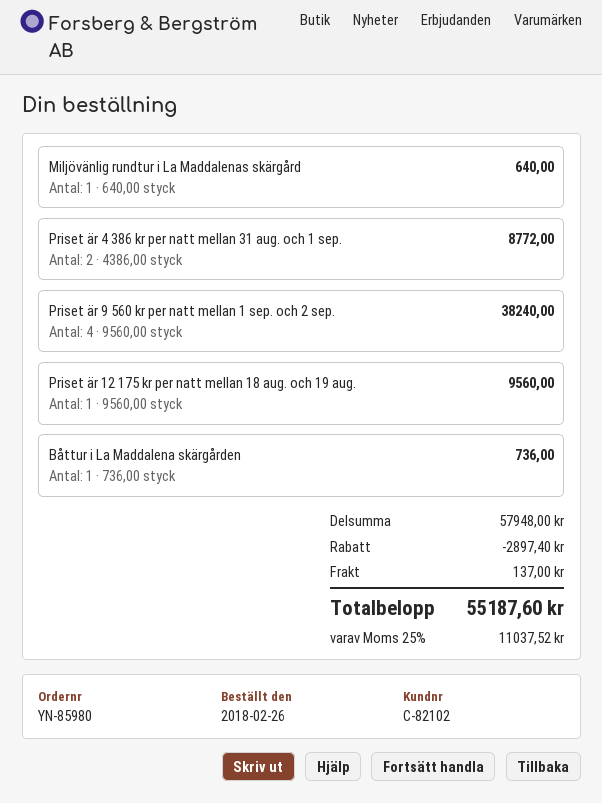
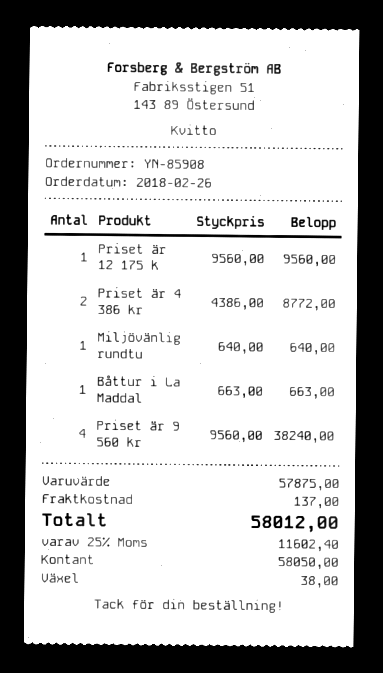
order number: YN-85980 -> YN-85908
Båttur i La Maddalena skärgården: 1 x 736.00 = 736.00 -> 1 x 663.00 = 663.00
subtotal: 57948.00 -> 57875.00
discount: 2897.40 -> none
tax: 25% = 11037.52 -> 25% = 11602.40
total: 55187.60 -> 58012.00

